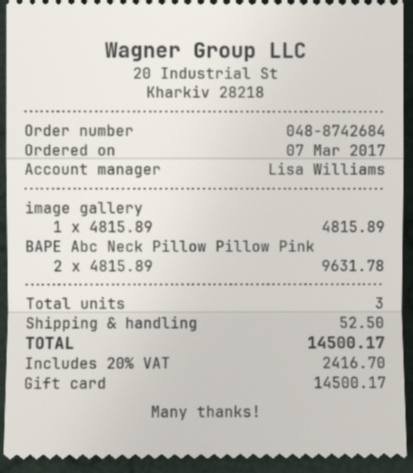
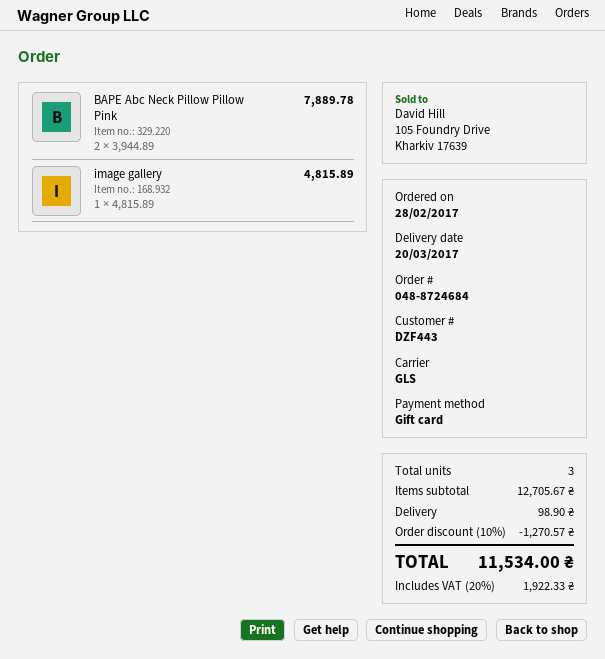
order number: 048-8742684 -> 048-8724684
order date: 2017-03-07 -> 2017-02-28
BAPE Abc Neck Pillow Pillow Pink: 2 x 4815.89 = 9631.78 -> 2 x 3944.89 = 7889.78
discount: none -> 10% = 1270.57
shipping: 52.50 -> 98.90
tax: 20% = 2416.70 -> 20% = 1922.33
total: 14500.17 -> 11534.00

